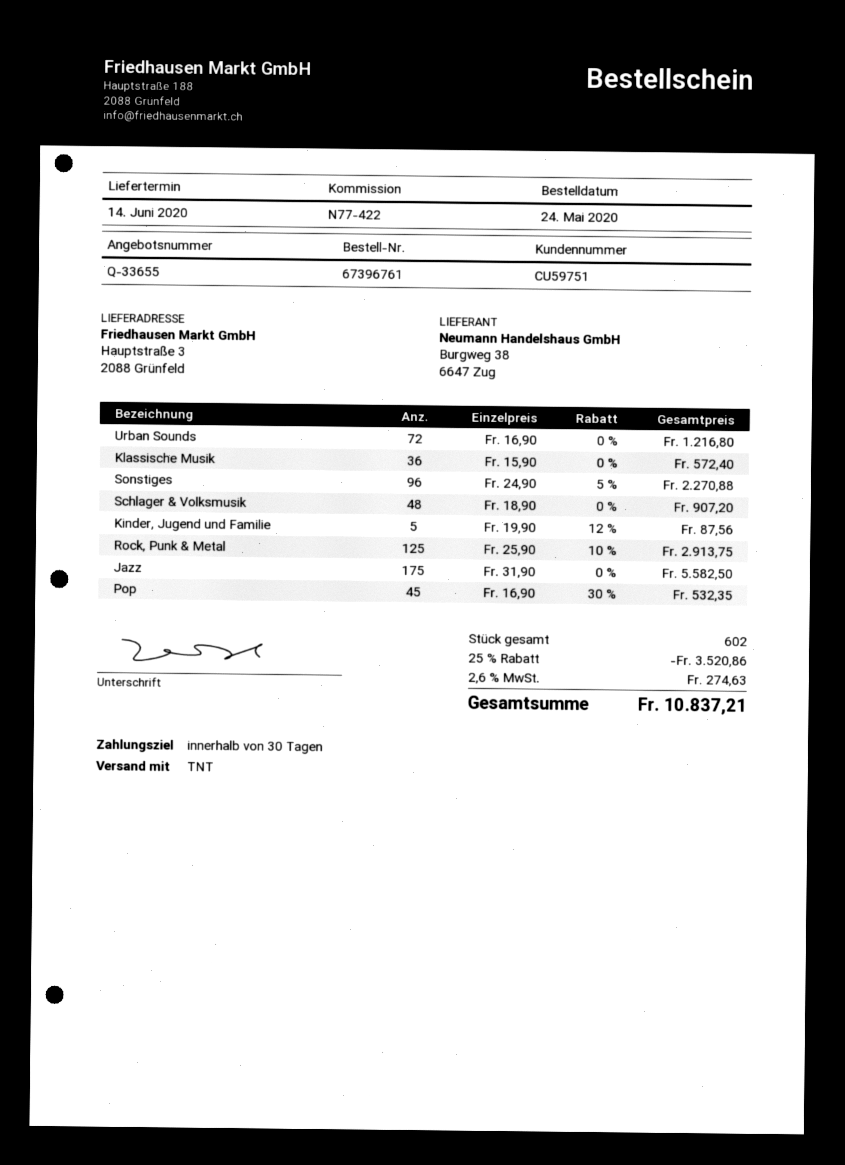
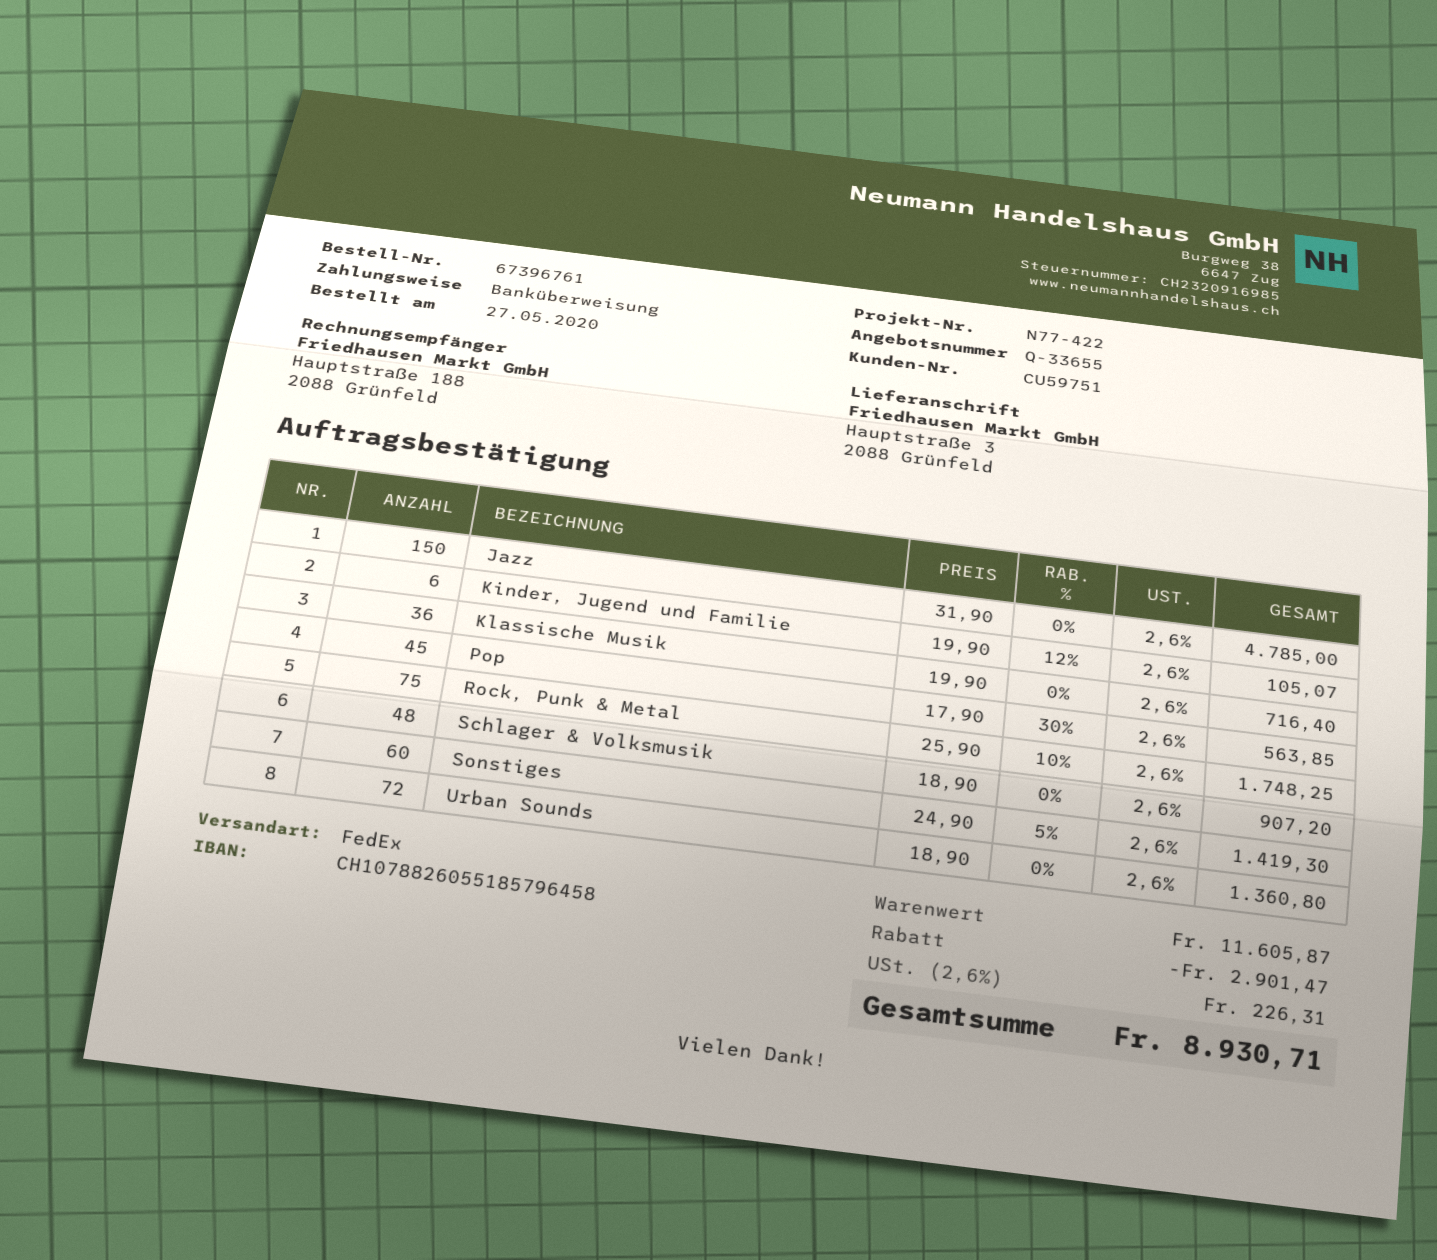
order date: 2020-05-24 -> 2020-05-27
shipping method: TNT -> FedEx
Urban Sounds: 72 x 16.90 = 1216.80 -> 72 x 18.90 = 1360.80
Klassische Musik: 36 x 15.90 = 572.40 -> 36 x 19.90 = 716.40
Sonstiges: 96 x 24.90 - 5% = 2270.88 -> 60 x 24.90 - 5% = 1419.30
Kinder, Jugend und Familie: 5 x 19.90 - 12% = 87.56 -> 6 x 19.90 - 12% = 105.07
Rock, Punk & Metal: 125 x 25.90 - 10% = 2913.75 -> 75 x 25.90 - 10% = 1748.25
Jazz: 175 x 31.90 = 5582.50 -> 150 x 31.90 = 4785.00
Pop: 45 x 16.90 - 30% = 532.35 -> 45 x 17.90 - 30% = 563.85
discount: 3520.86 -> 2901.47
tax: 2.6% = 274.63 -> 2.6% = 226.31
total: 10837.21 -> 8930.71

